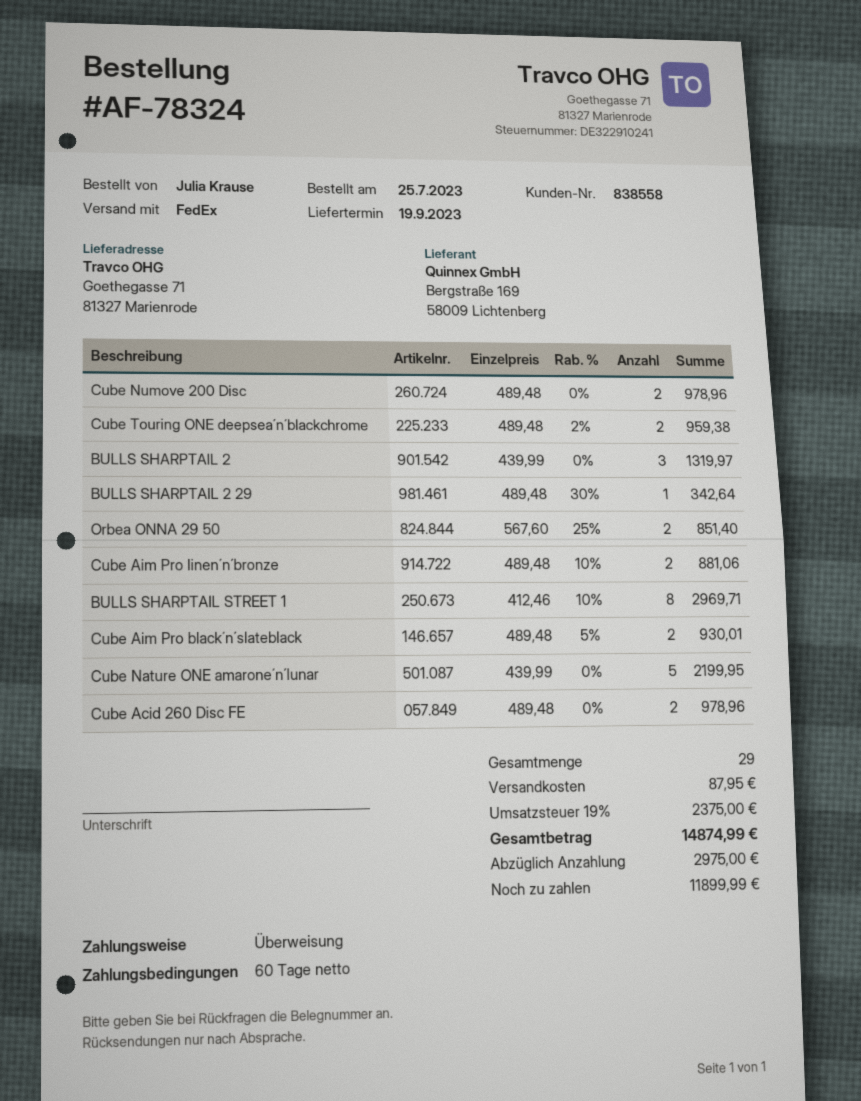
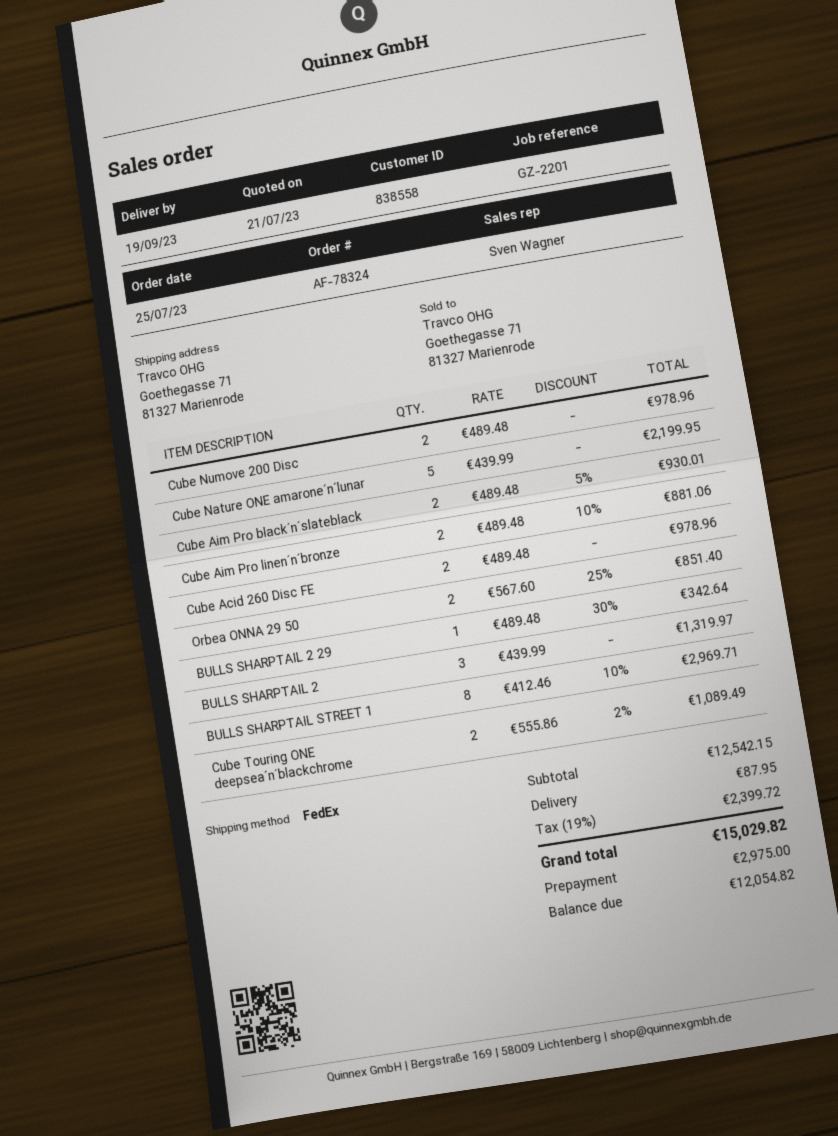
Cube Touring ONE deepsea´n´blackchrome: 2 x 489.48 - 2% = 959.38 -> 2 x 555.86 - 2% = 1089.49
tax: 19% = 2375.00 -> 19% = 2399.72
total: 14874.99 -> 15029.82
balance: 11899.99 -> 12054.82

